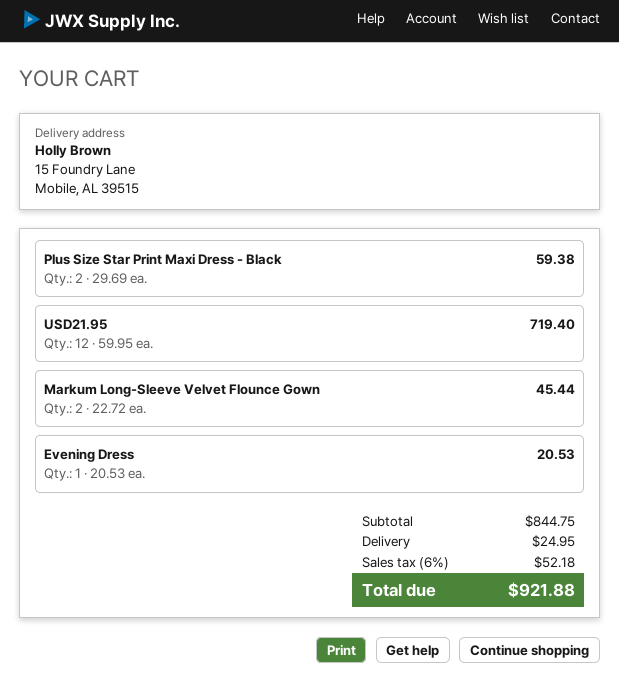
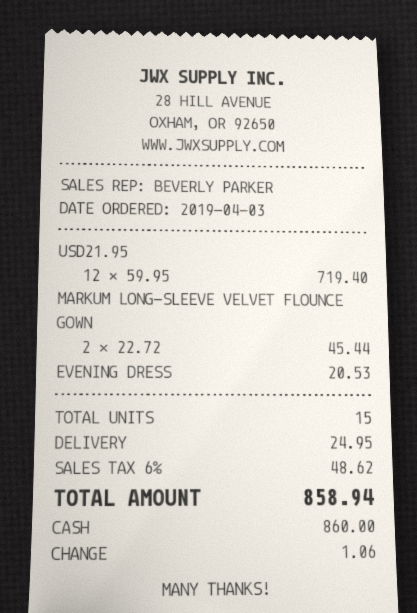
Plus Size Star Print Maxi Dress - Black: 2 x 29.69 = 59.38 -> none
tax: 6% = 52.18 -> 6% = 48.62
total: 921.88 -> 858.94

